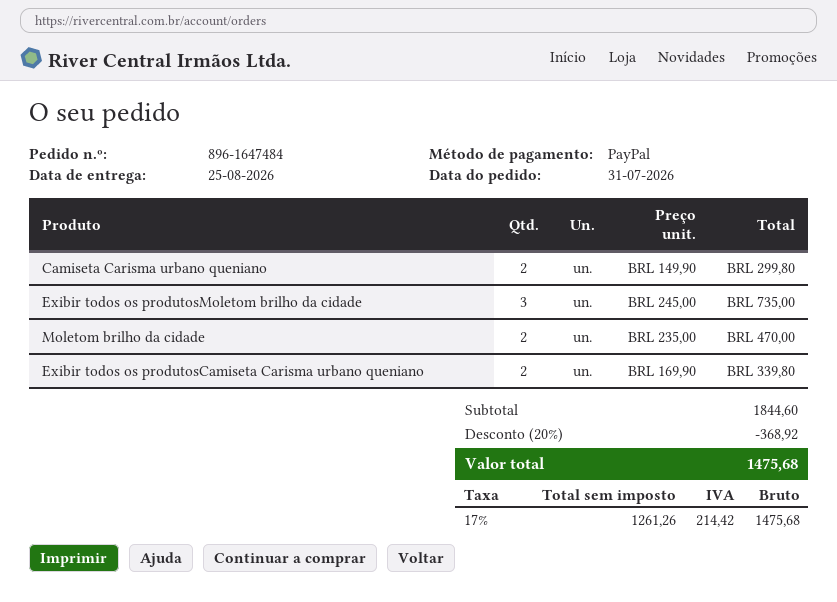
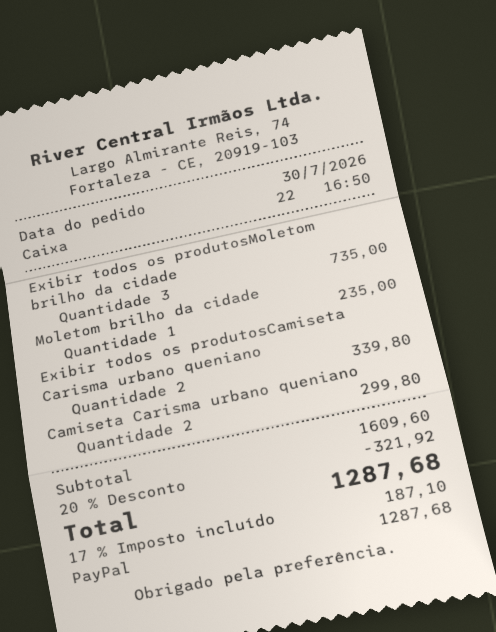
order date: 2026-07-31 -> 2026-07-30
Moletom brilho da cidade: 2 for 470.00 -> 1 for 235.00
subtotal: 1844.60 -> 1609.60
discount: 20% = 368.92 -> 20% = 321.92
tax: 17% = 214.42 -> 17% = 187.10
total: 1475.68 -> 1287.68

